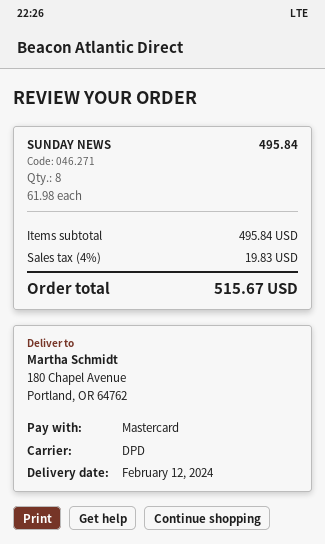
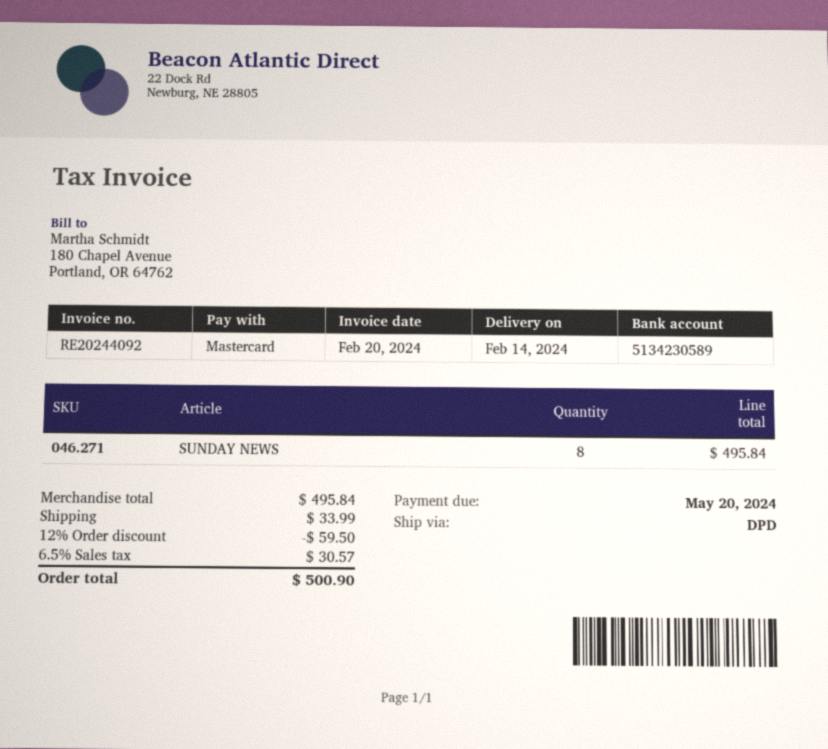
delivery date: 2024-02-12 -> 2024-02-14
discount: none -> 12% = 59.50
shipping: none -> 33.99
tax: 4% = 19.83 -> 6.5% = 30.57
total: 515.67 -> 500.90

